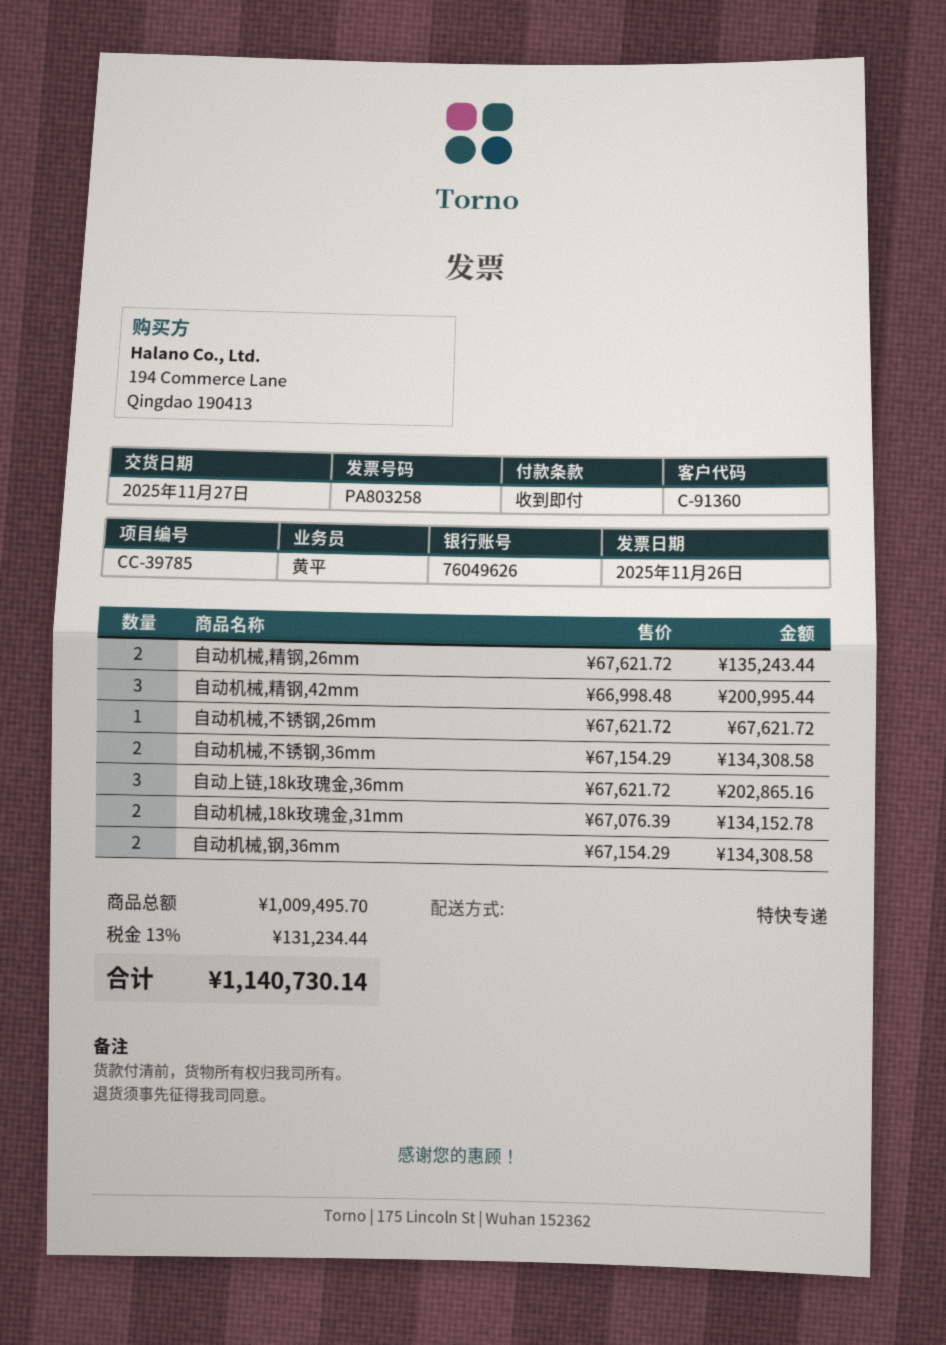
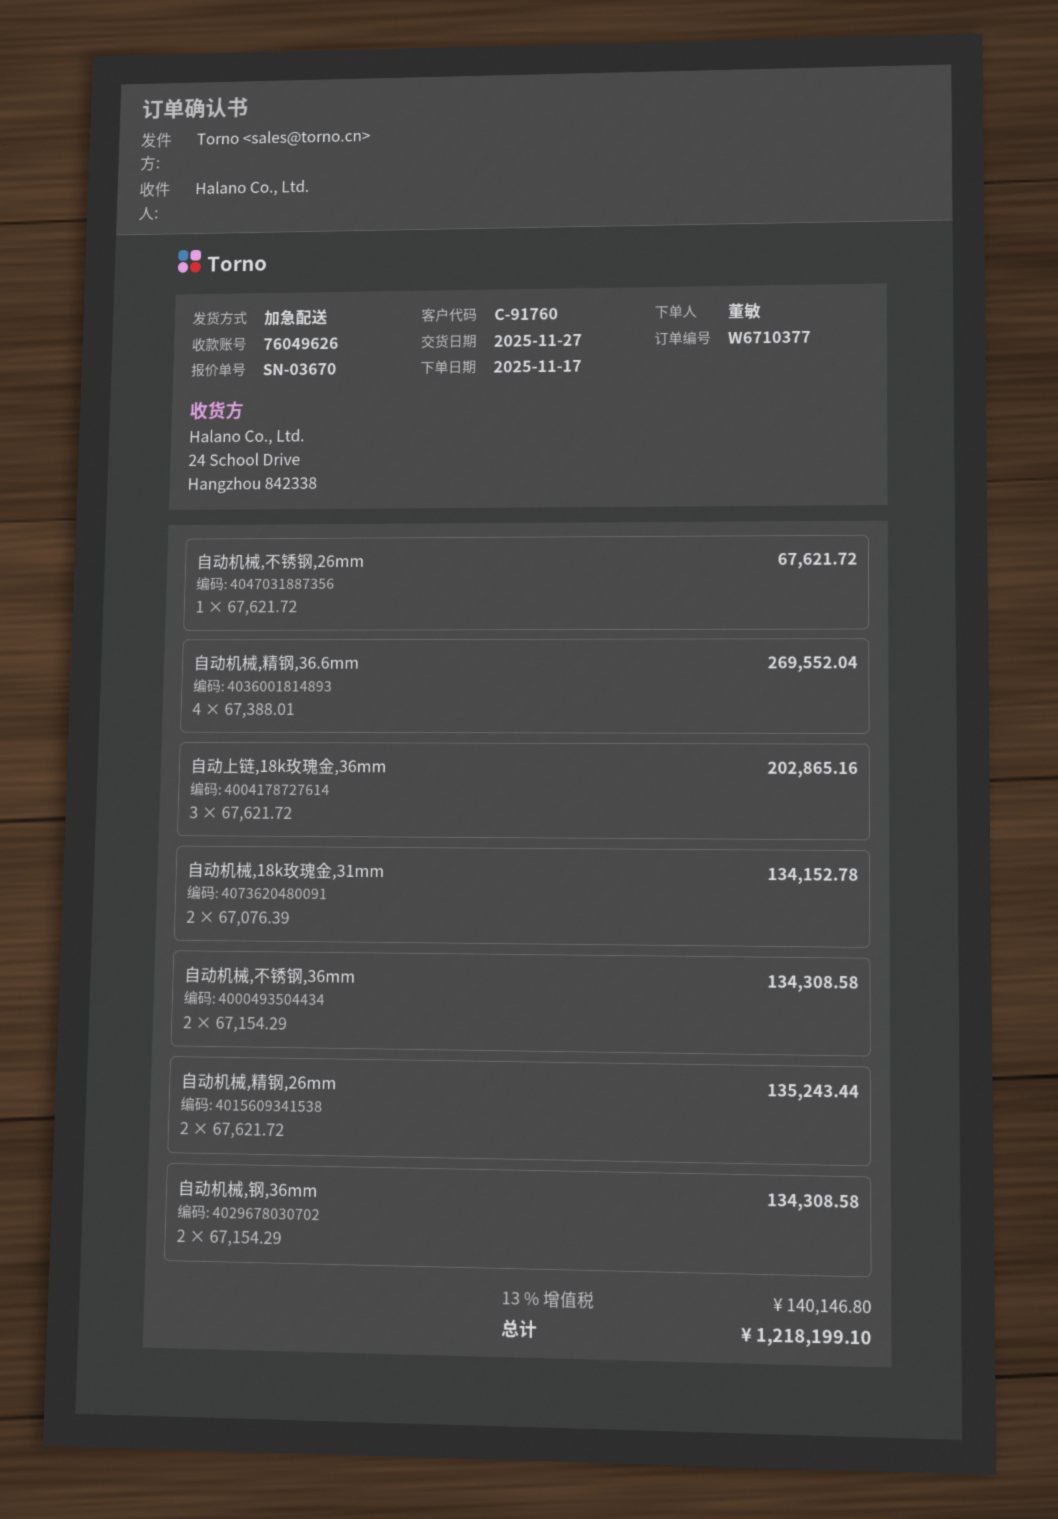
customer number: C-91360 -> C-91760
自动机械,精钢,42mm: 3 x 66998.48 = 200995.44 -> none
自动机械,精钢,36.6mm: none -> 4 x 67388.01 = 269552.04
tax: 13% = 131234.44 -> 13% = 140146.80
total: 1140730.14 -> 1218199.10

